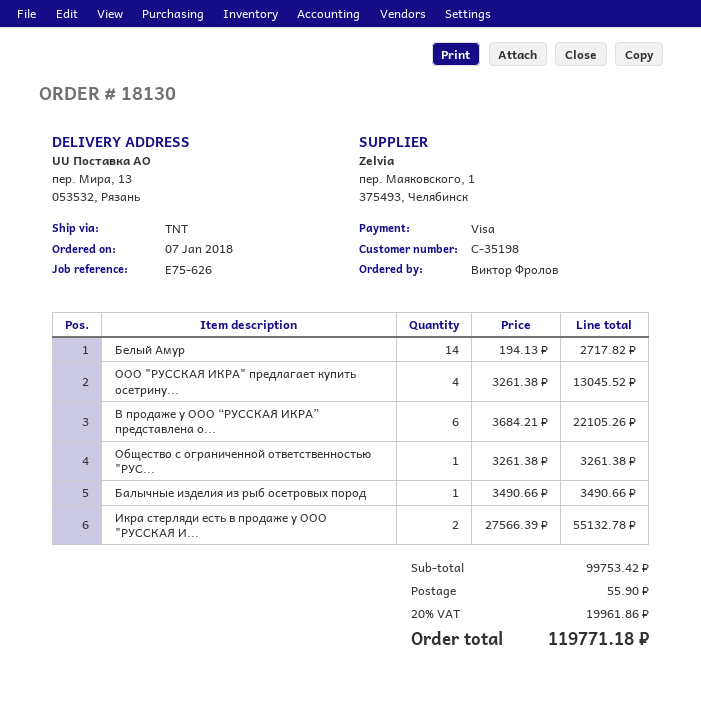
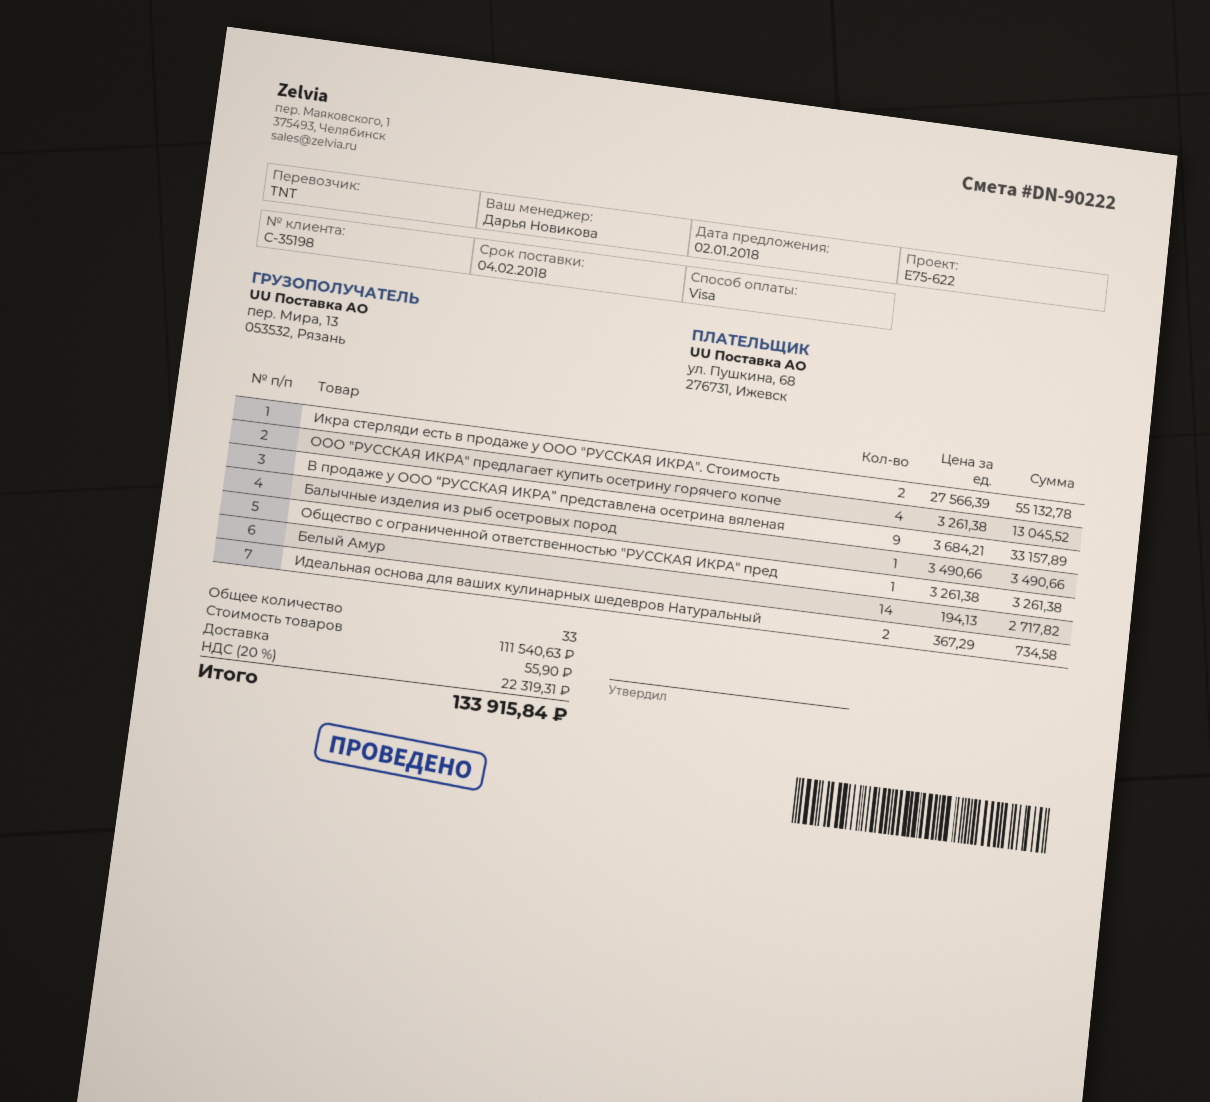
reference: E75-626 -> E75-622
В продаже у ООО “РУССКАЯ ИКРА” представлена о...: 6 x 3684.21 = 22105.26 -> 9 x 3684.21 = 33157.89
Идеальная основа для ваших кулинарных шедевров Натуральный: none -> 2 x 367.29 = 734.58
subtotal: 99753.42 -> 111540.63
tax: 20% = 19961.86 -> 20% = 22319.31
total: 119771.18 -> 133915.84

